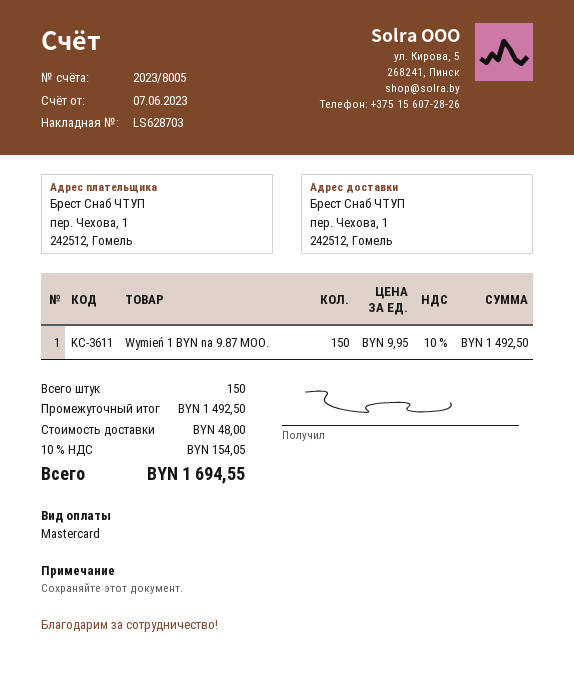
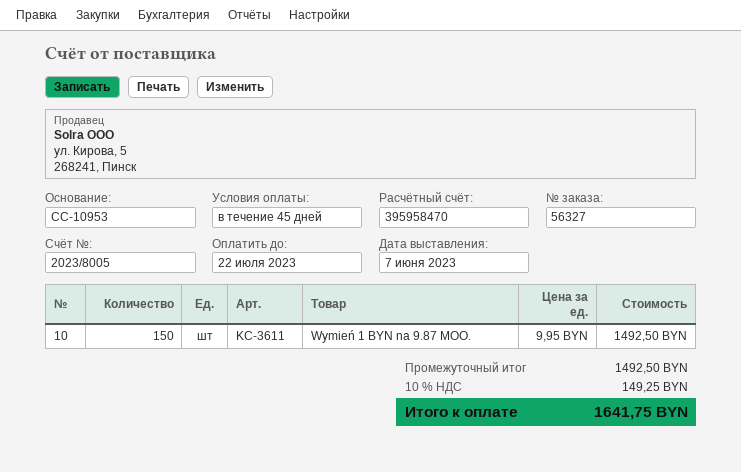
shipping: 48.00 -> none
tax: 10% = 154.05 -> 10% = 149.25
total: 1694.55 -> 1641.75

